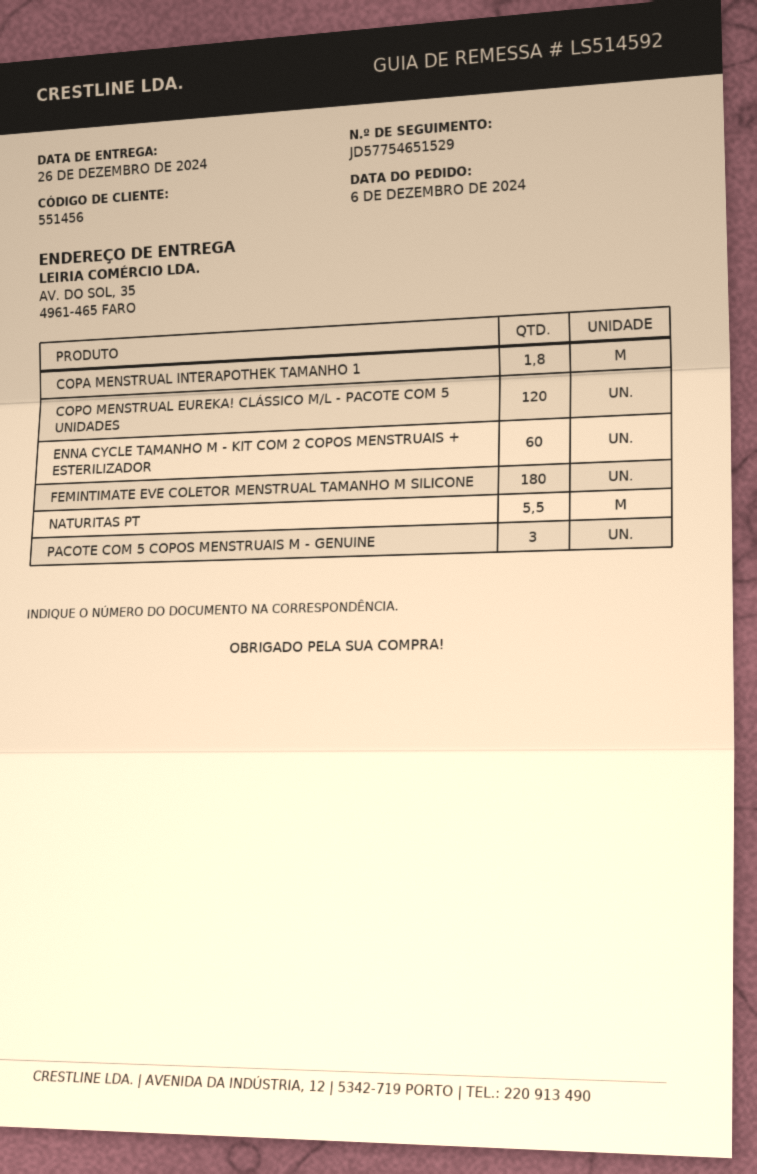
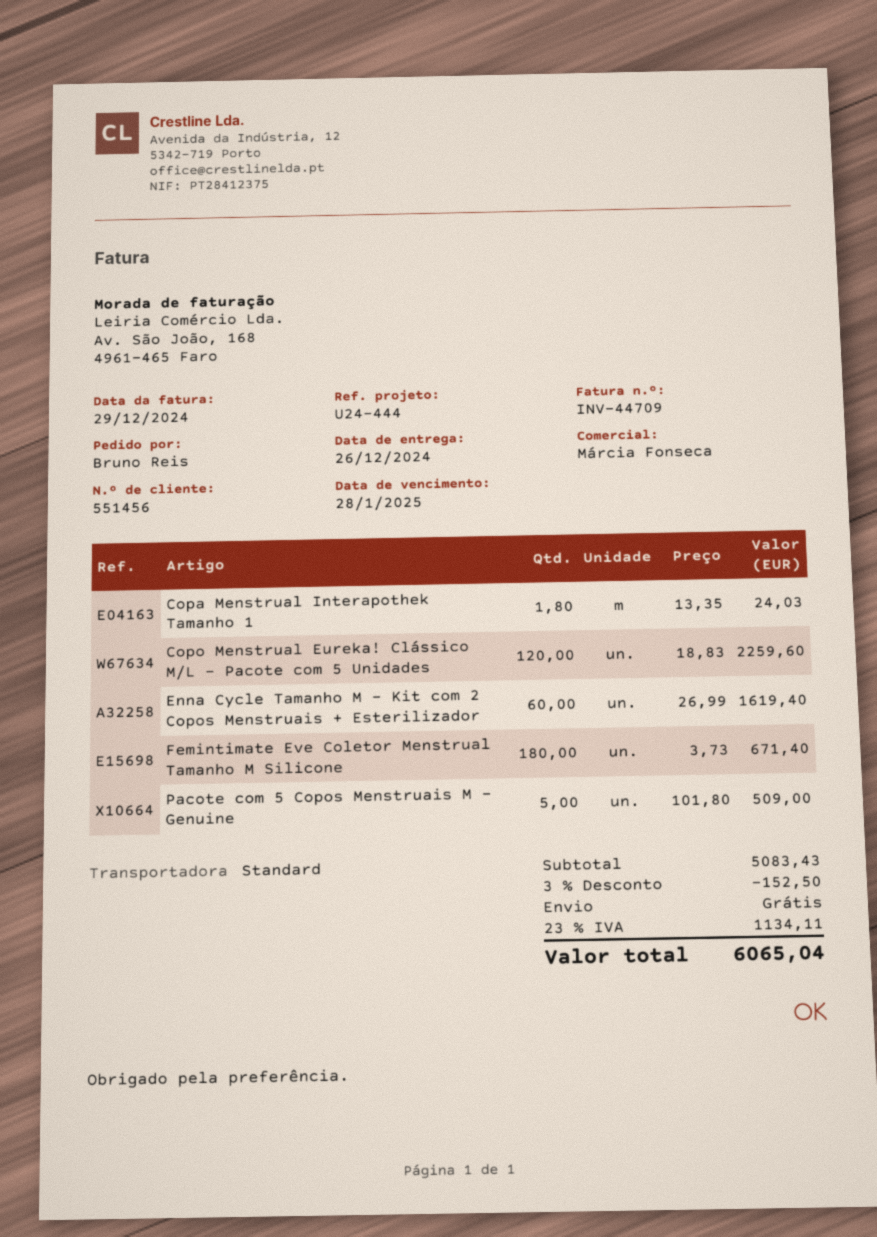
NATURITAS PT: 5.5 -> none
PACOTE COM 5 COPOS MENSTRUAIS M - GENUINE: 3 -> 5

